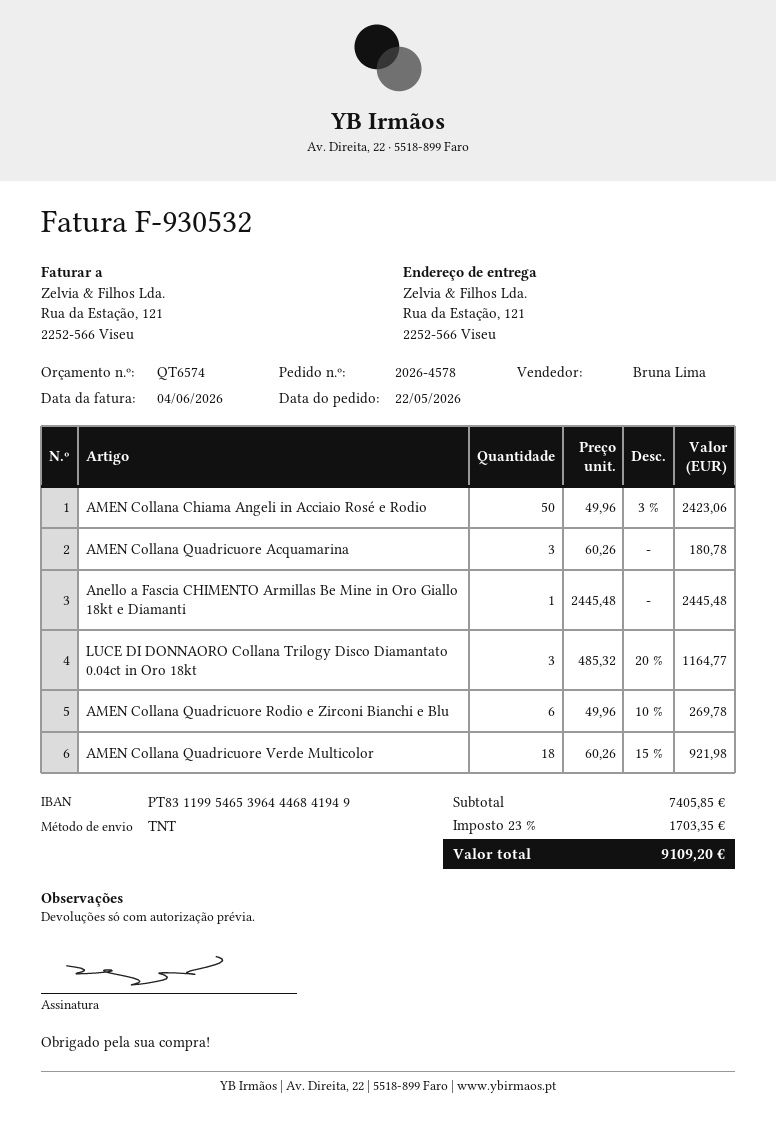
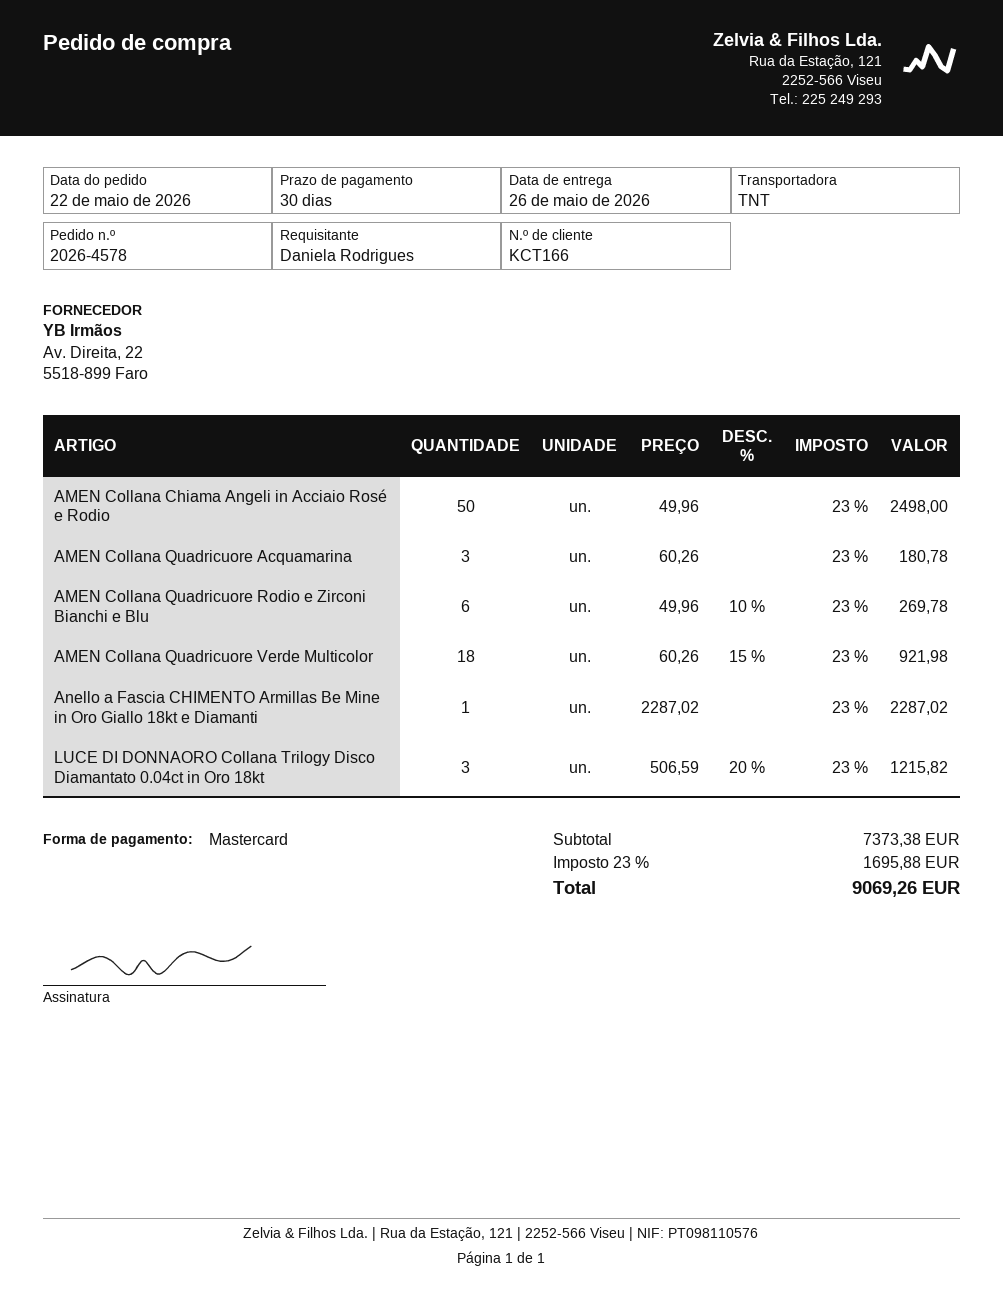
AMEN Collana Chiama Angeli in Acciaio Rosé e Rodio: 50 x 49.96 - 3% = 2423.06 -> 50 x 49.96 = 2498.00
Anello a Fascia CHIMENTO Armillas Be Mine in Oro Giallo 18kt e Diamanti: 1 x 2445.48 = 2445.48 -> 1 x 2287.02 = 2287.02
LUCE DI DONNAORO Collana Trilogy Disco Diamantato 0.04ct in Oro 18kt: 3 x 485.32 - 20% = 1164.77 -> 3 x 506.59 - 20% = 1215.82
subtotal: 7405.85 -> 7373.38
tax: 23% = 1703.35 -> 23% = 1695.88
total: 9109.20 -> 9069.26

